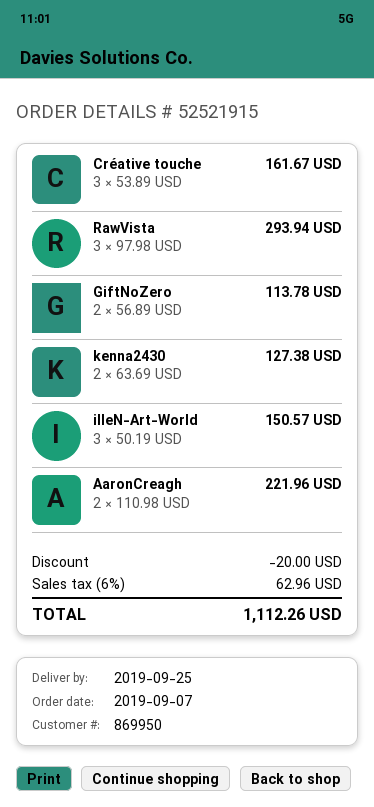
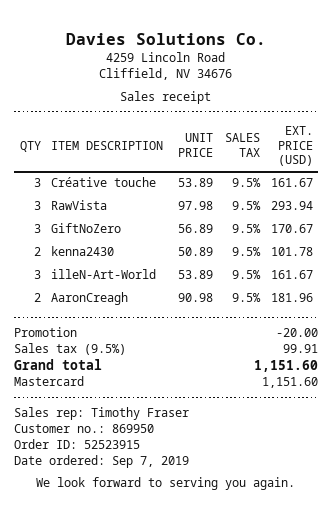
order number: 52521915 -> 52523915
GiftNoZero: 2 x 56.89 = 113.78 -> 3 x 56.89 = 170.67
kenna2430: 2 x 63.69 = 127.38 -> 2 x 50.89 = 101.78
illeN-Art-World: 3 x 50.19 = 150.57 -> 3 x 53.89 = 161.67
AaronCreagh: 2 x 110.98 = 221.96 -> 2 x 90.98 = 181.96
tax: 6% = 62.96 -> 9.5% = 99.91
total: 1112.26 -> 1151.60

